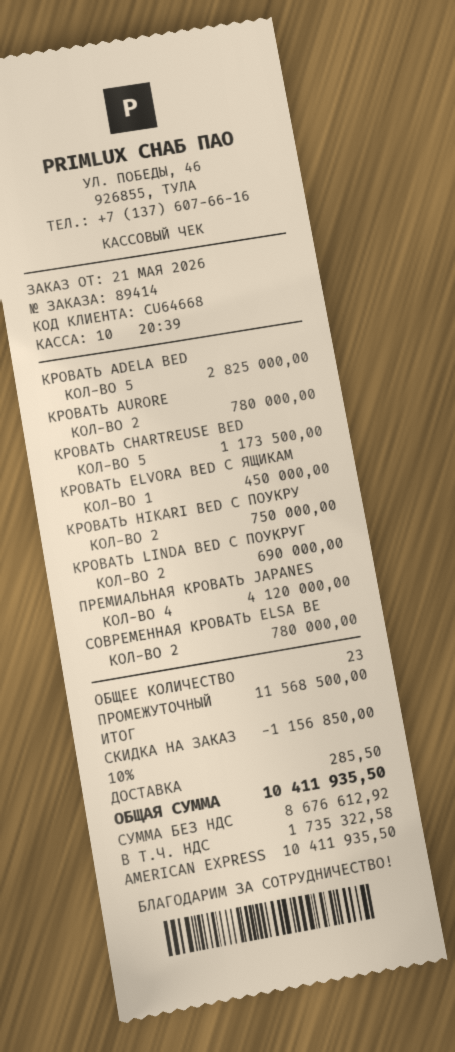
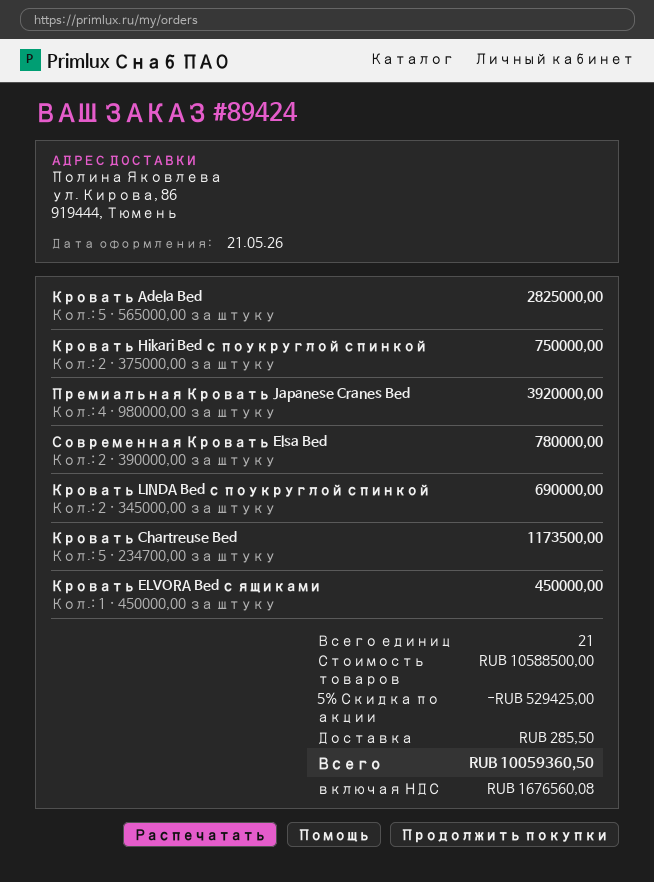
order number: 89414 -> 89424
КРОВАТЬ AURORE: 2 for 780000.00 -> none
ПРЕМИАЛЬНАЯ КРОВАТЬ JAPANES: 4 for 4120000.00 -> 4 for 3920000.00
total quantity: 23 -> 21
subtotal: 11568500.00 -> 10588500.00
discount: 10% = 1156850.00 -> 5% = 529425.00
tax: 1735322.58 -> 1676560.08
total: 10411935.50 -> 10059360.50

